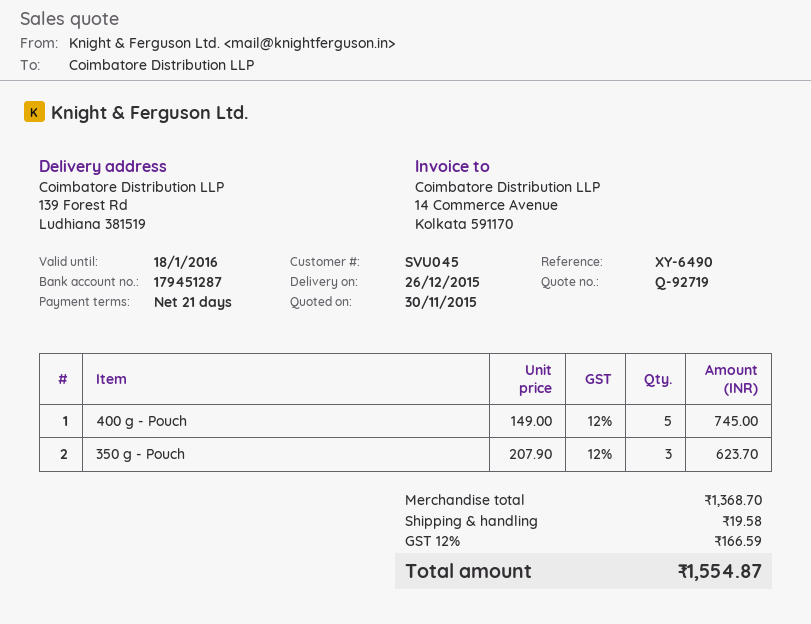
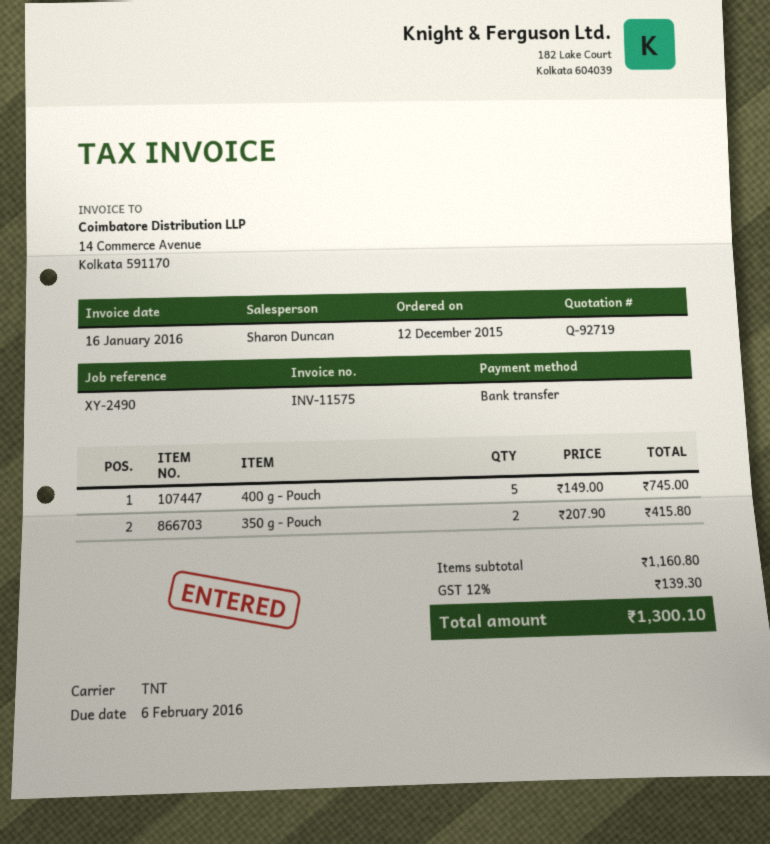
reference: XY-6490 -> XY-2490
350 g - Pouch: 3 x 207.90 = 623.70 -> 2 x 207.90 = 415.80
subtotal: 1368.70 -> 1160.80
shipping: 19.58 -> none
tax: 12% = 166.59 -> 12% = 139.30
total: 1554.87 -> 1300.10

